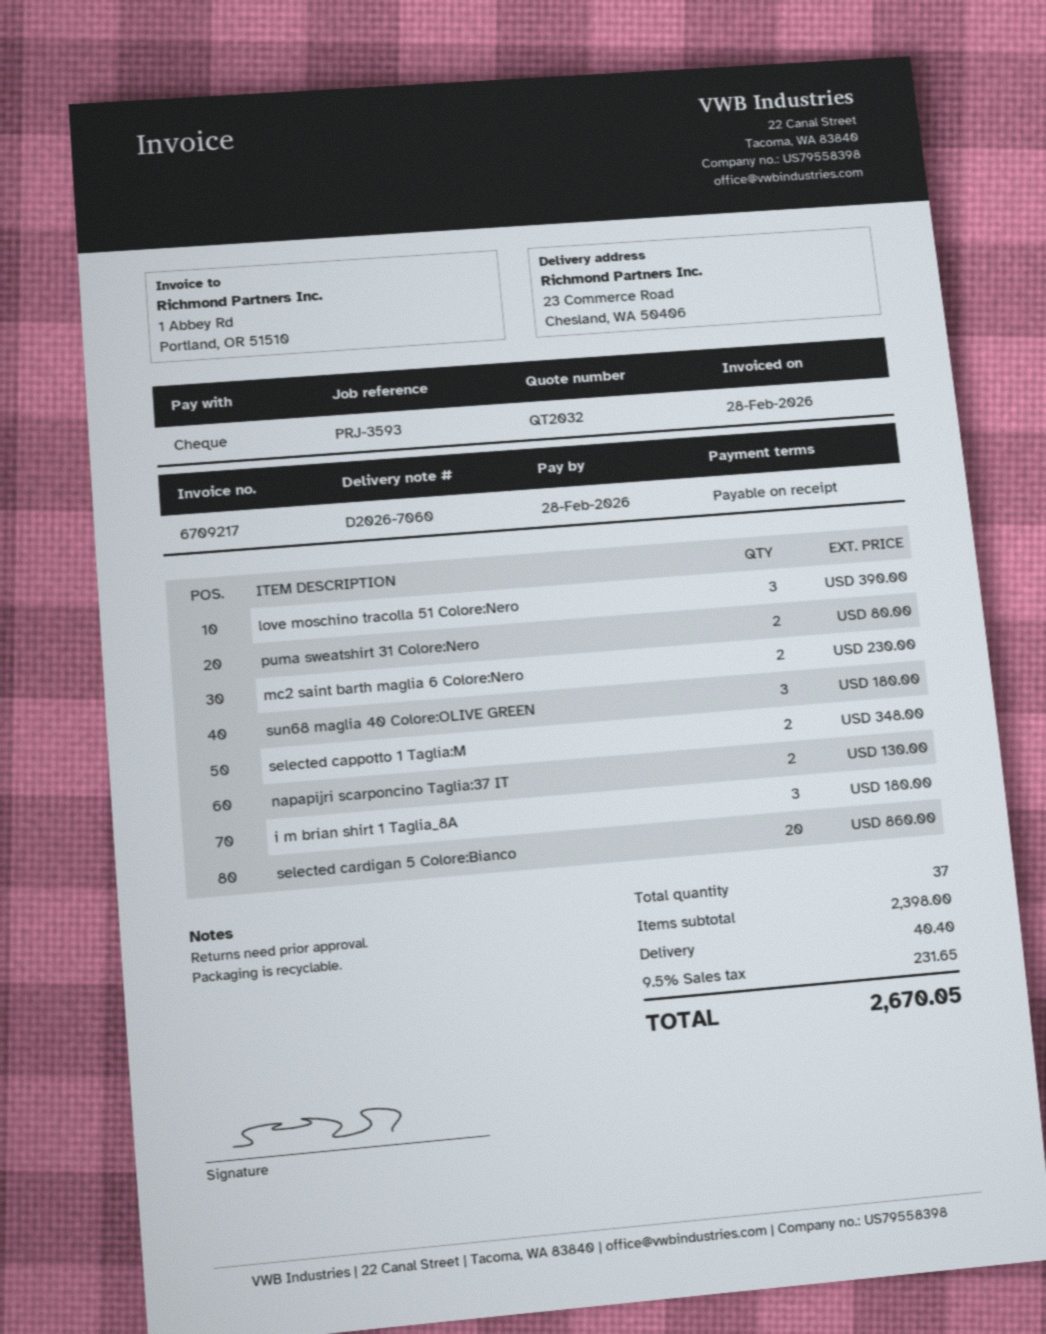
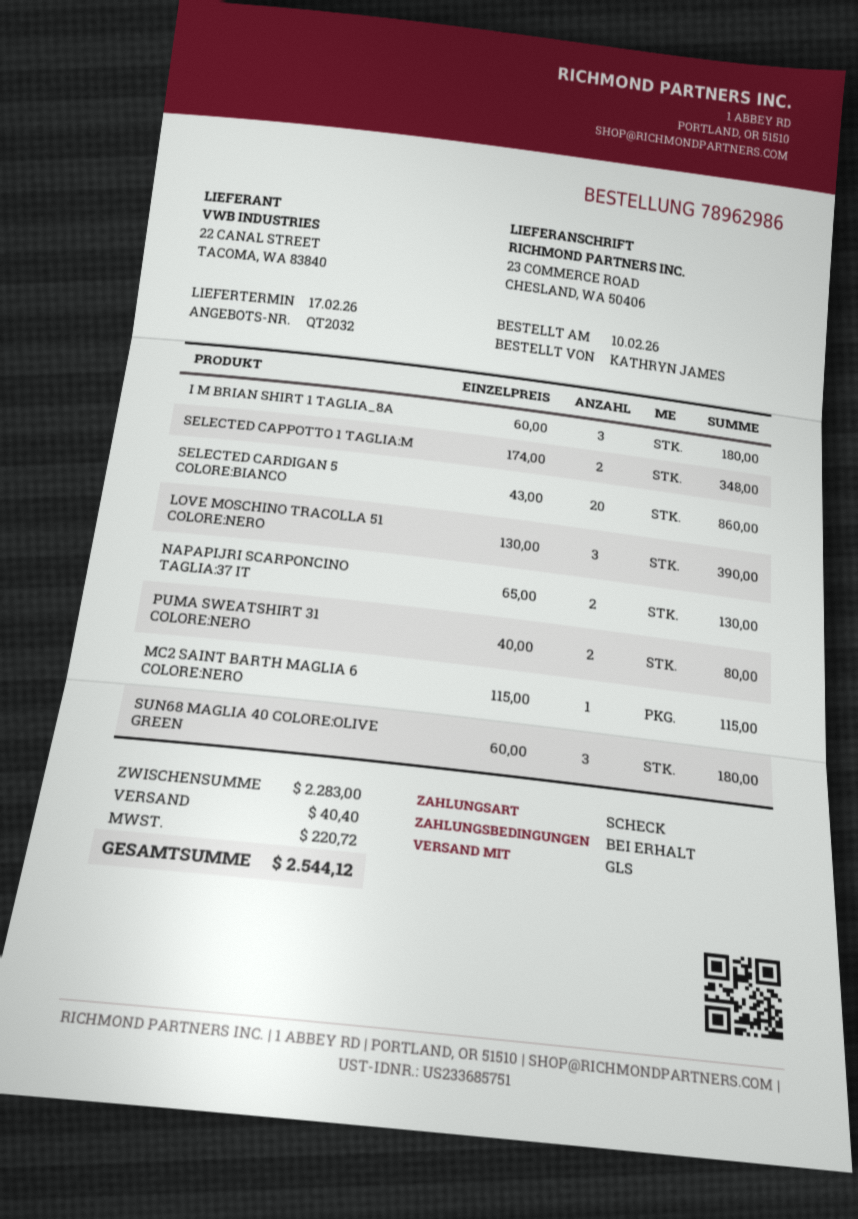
mc2 saint barth maglia 6 Colore:Nero: 2 for 230.00 -> 1 for 115.00
subtotal: 2398.00 -> 2283.00
tax: 231.65 -> 220.72
total: 2670.05 -> 2544.12

